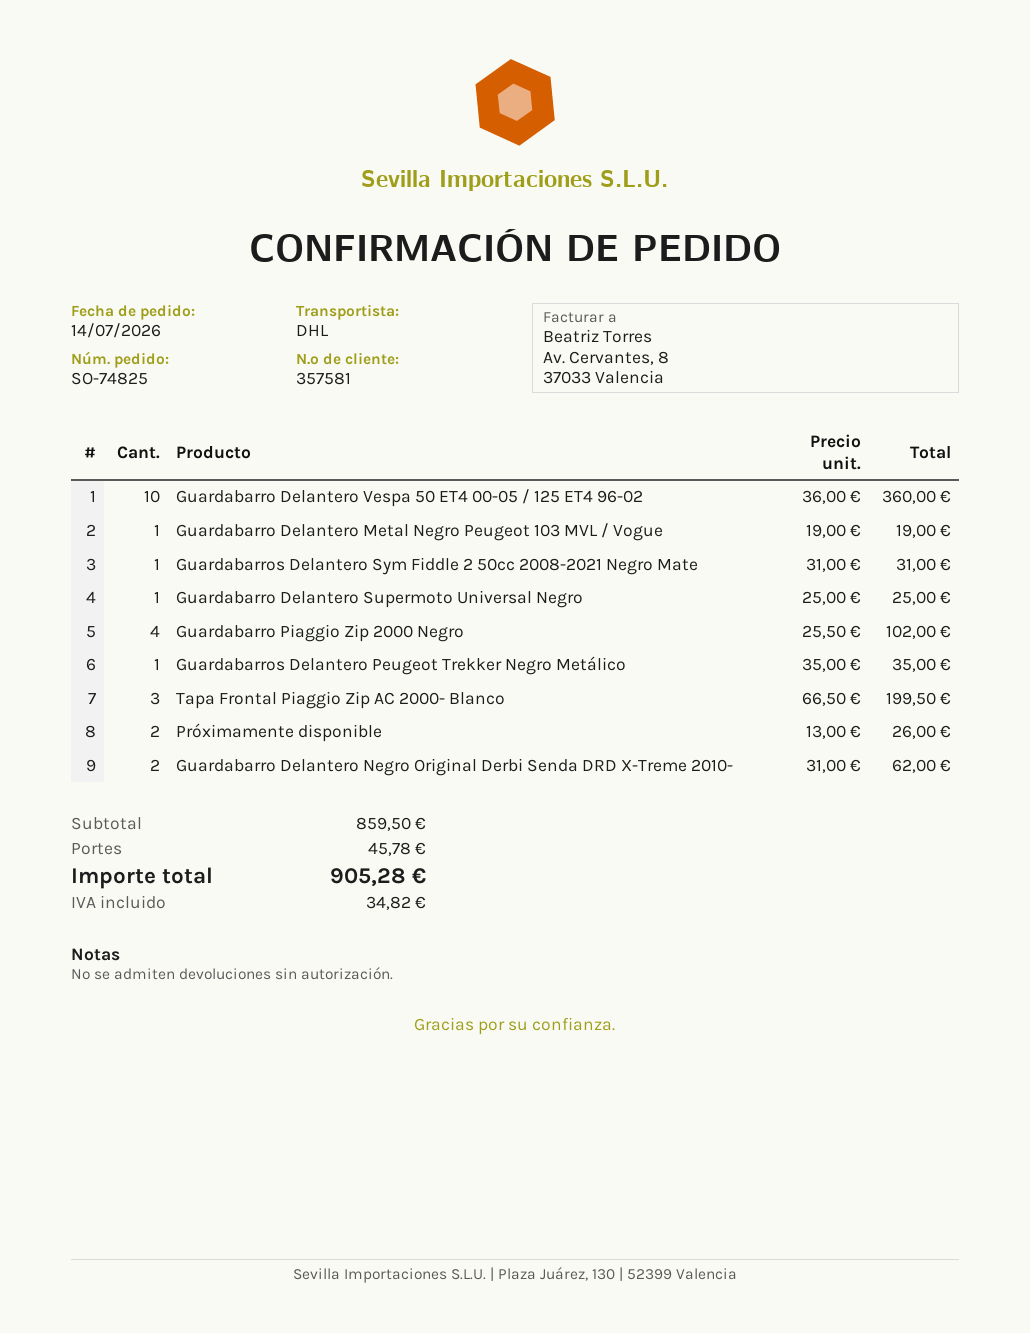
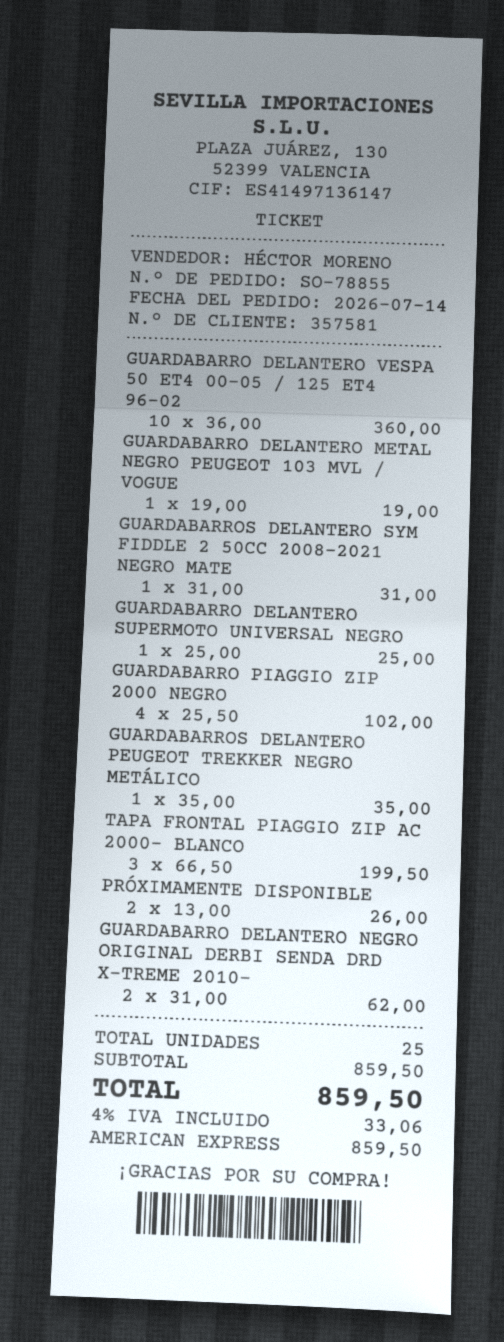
order number: SO-74825 -> SO-78855
shipping: 45.78 -> none
tax: 34.82 -> 33.06
total: 905.28 -> 859.50

